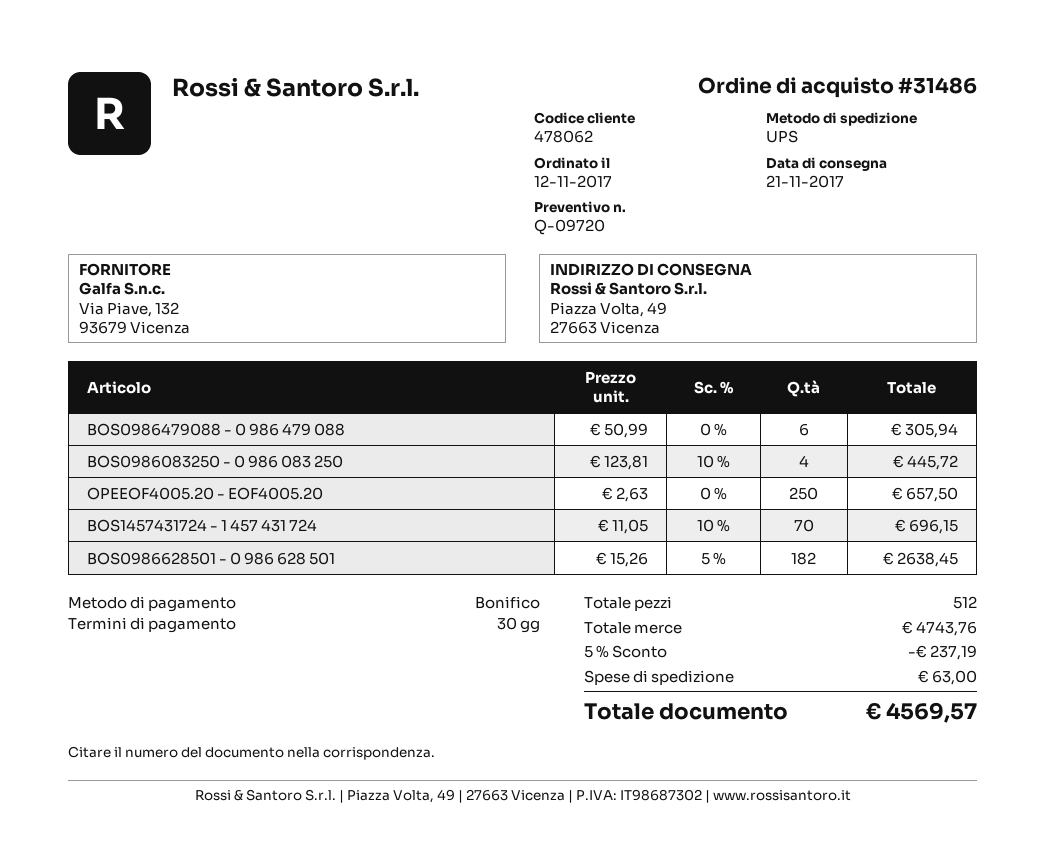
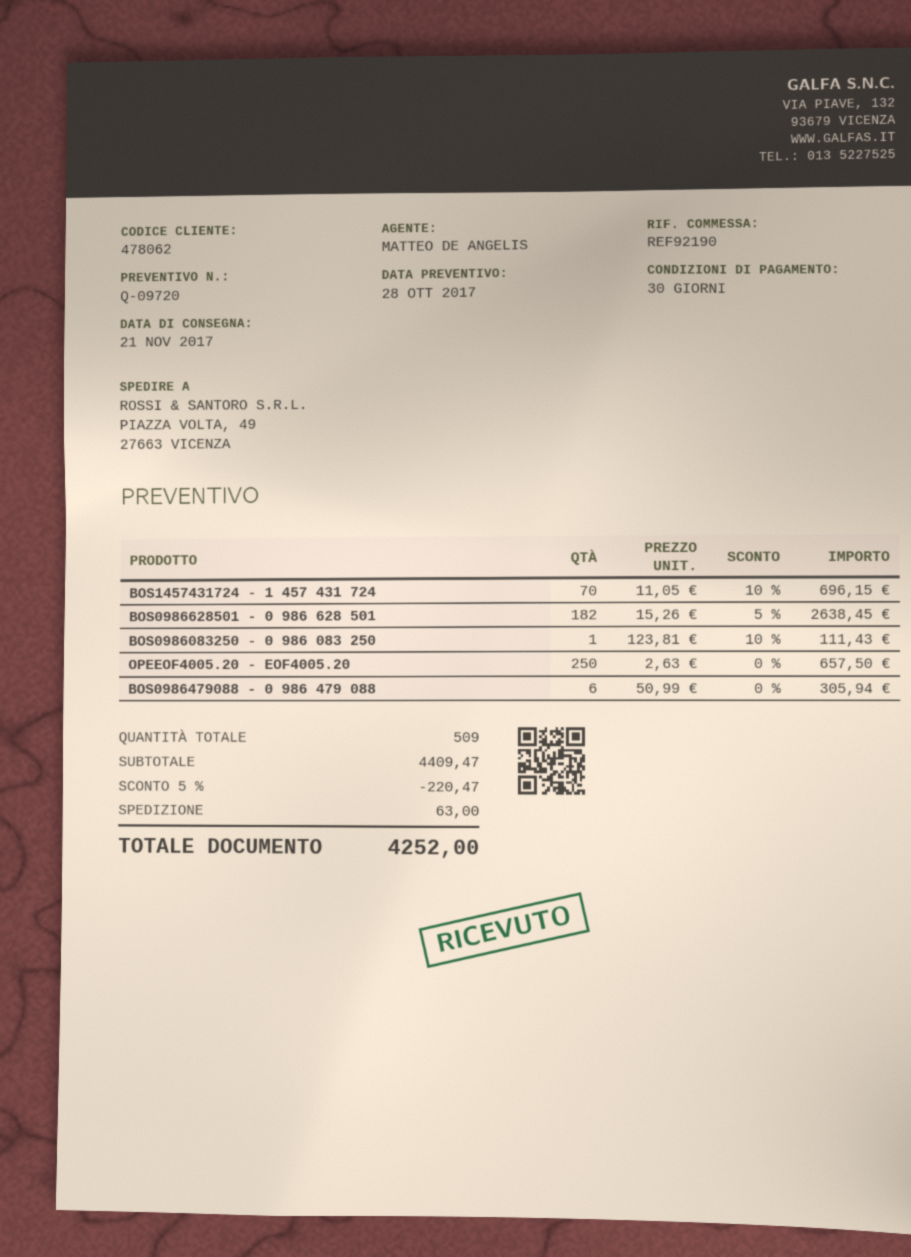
BOS0986083250 - 0 986 083 250: 4 x 123.81 - 10% = 445.72 -> 1 x 123.81 - 10% = 111.43
total quantity: 512 -> 509
subtotal: 4743.76 -> 4409.47
discount: 5% = 237.19 -> 5% = 220.47
total: 4569.57 -> 4252.00

